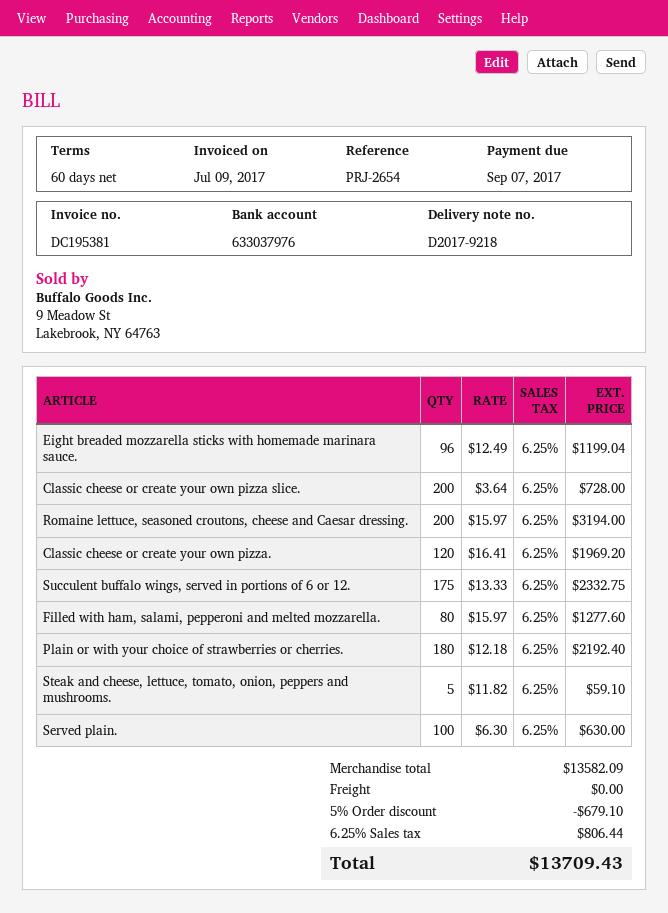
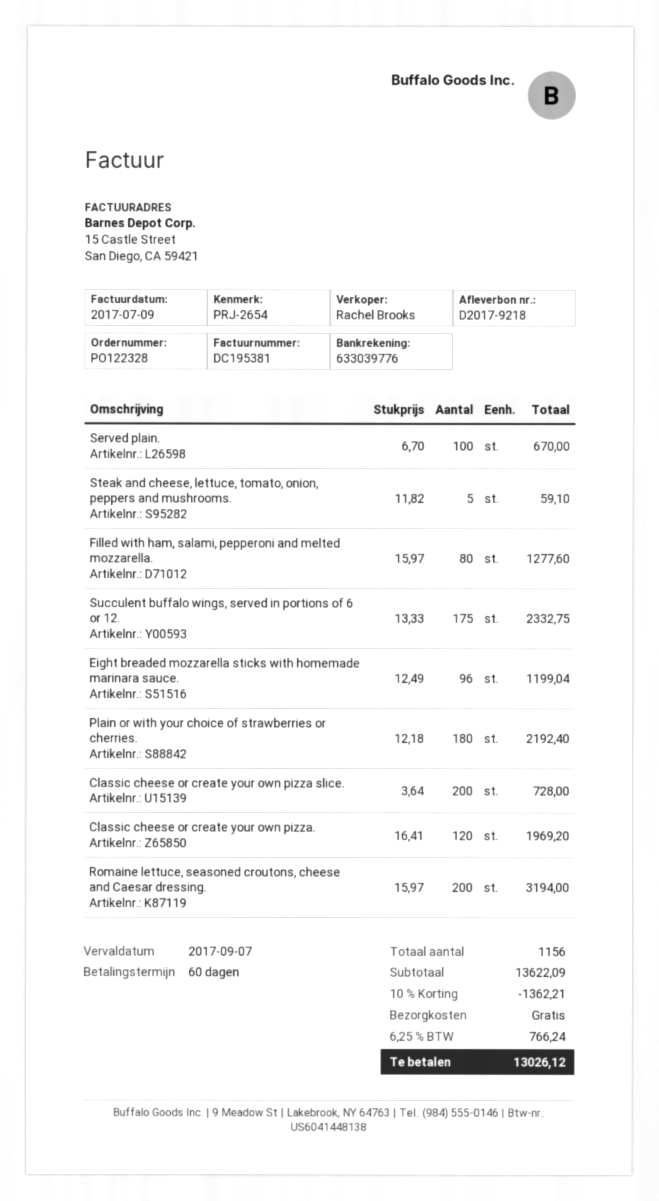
bank account: 633037976 -> 633039776
Served plain.: 100 x 6.30 = 630.00 -> 100 x 6.70 = 670.00
subtotal: 13582.09 -> 13622.09
discount: 5% = 679.10 -> 10% = 1362.21
tax: 6.25% = 806.44 -> 6.25% = 766.24
total: 13709.43 -> 13026.12

